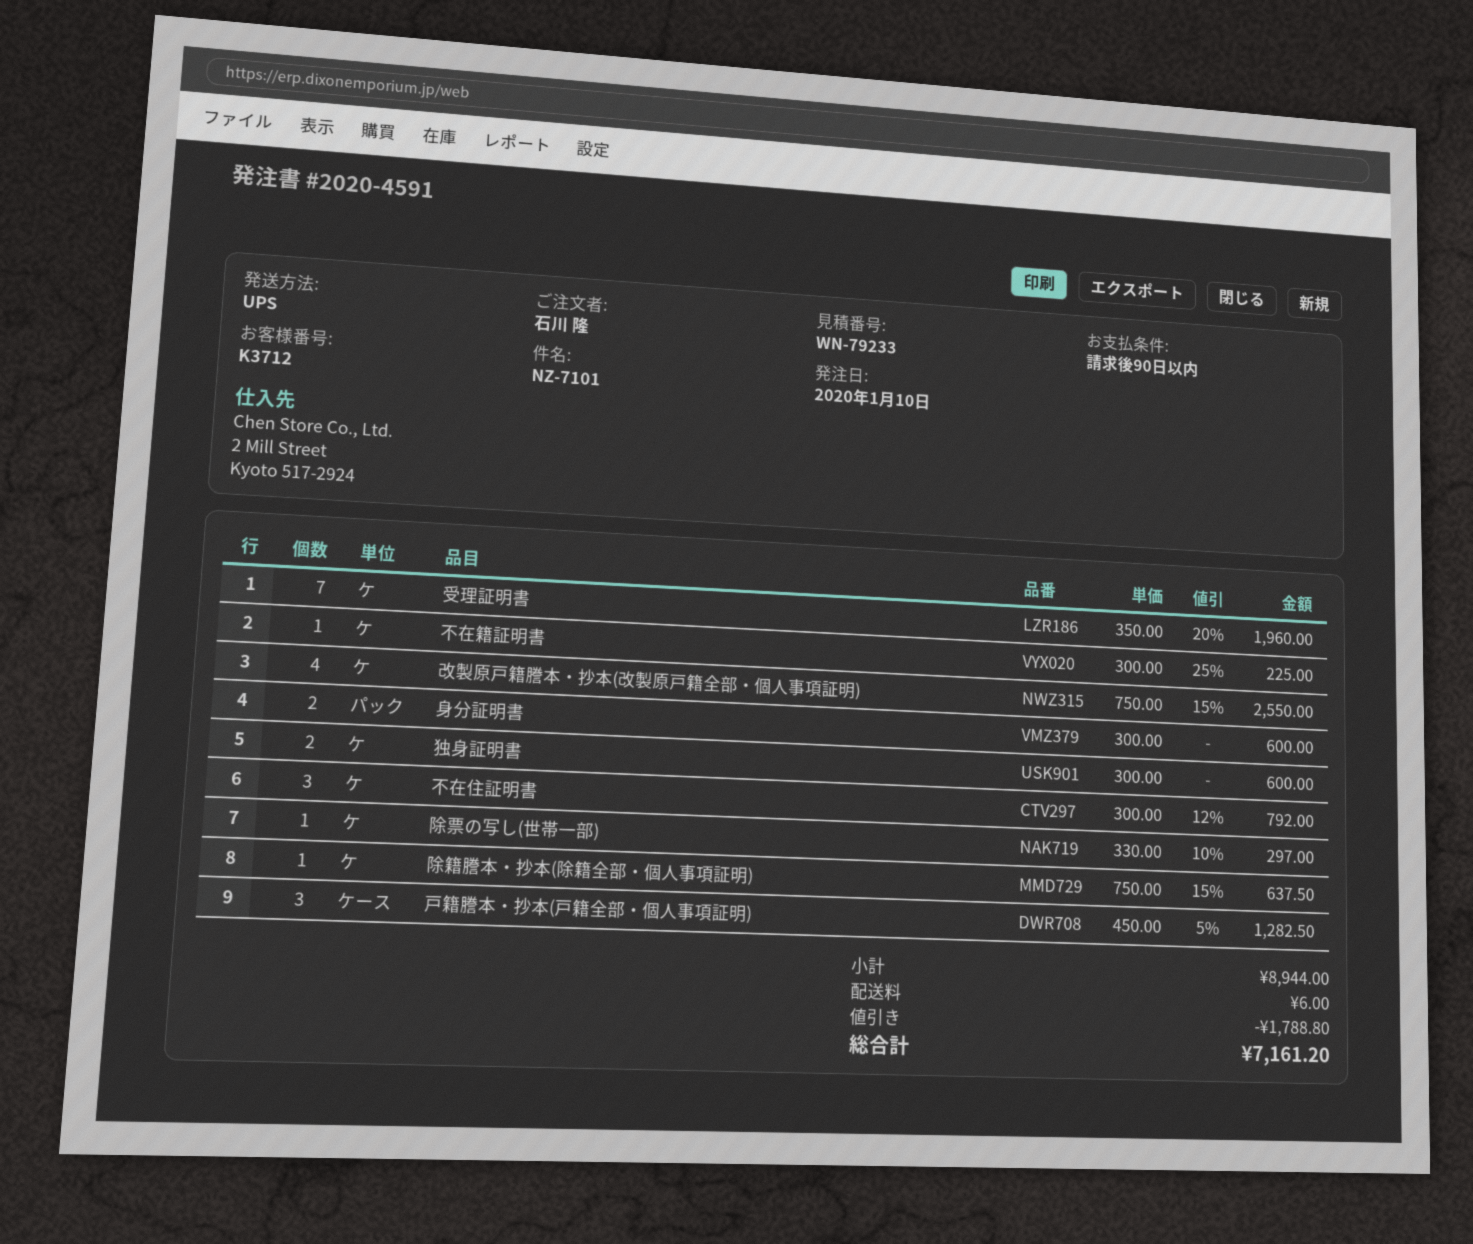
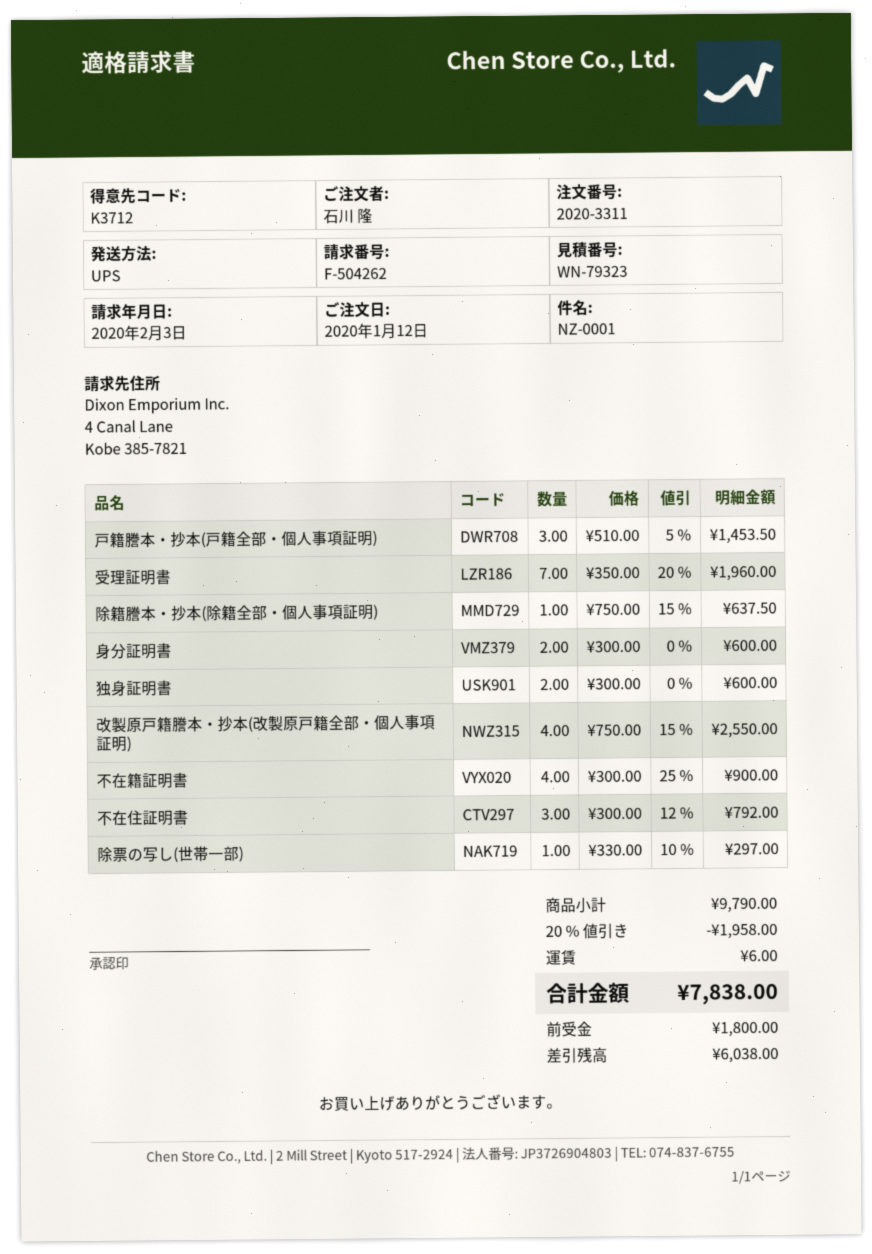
quote number: WN-79233 -> WN-79323
order number: 2020-4591 -> 2020-3311
order date: 2020-01-10 -> 2020-01-12
reference: NZ-7101 -> NZ-0001
不在籍証明書: 1 x 300.00 - 25% = 225.00 -> 4 x 300.00 - 25% = 900.00
戸籍謄本・抄本(戸籍全部・個人事項証明): 3 x 450.00 - 5% = 1282.50 -> 3 x 510.00 - 5% = 1453.50
subtotal: 8944.00 -> 9790.00
discount: 1788.80 -> 1958.00
total: 7161.20 -> 7838.00

